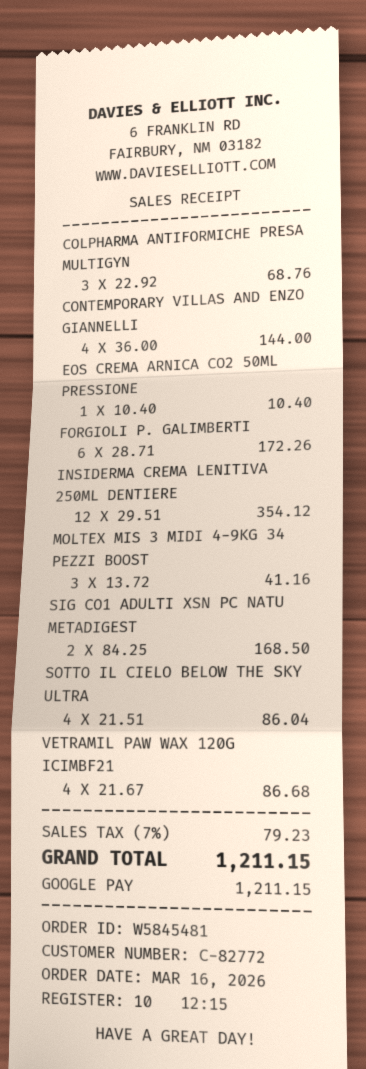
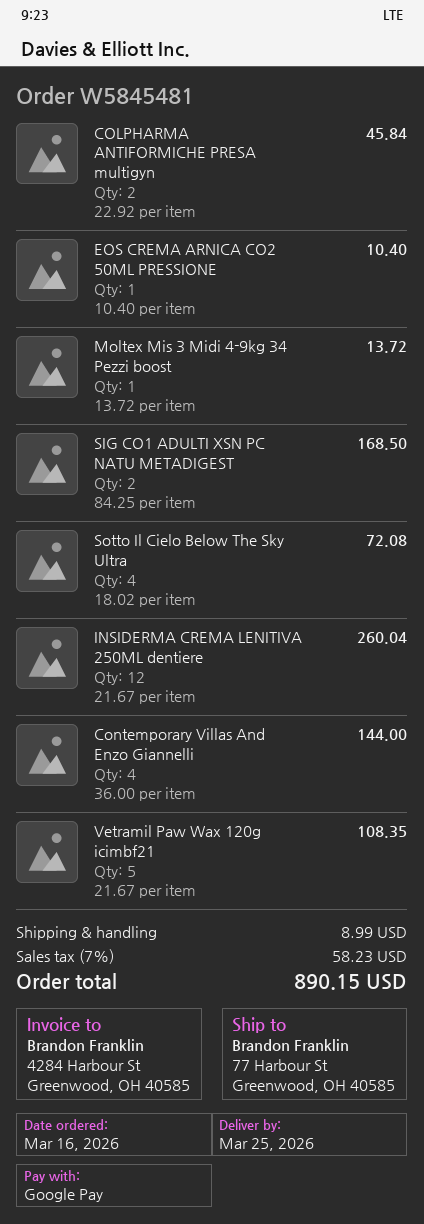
COLPHARMA ANTIFORMICHE PRESA MULTIGYN: 3 x 22.92 = 68.76 -> 2 x 22.92 = 45.84
FORGIOLI P. GALIMBERTI: 6 x 28.71 = 172.26 -> none
INSIDERMA CREMA LENITIVA 250ML DENTIERE: 12 x 29.51 = 354.12 -> 12 x 21.67 = 260.04
MOLTEX MIS 3 MIDI 4-9KG 34 PEZZI BOOST: 3 x 13.72 = 41.16 -> 1 x 13.72 = 13.72
SOTTO IL CIELO BELOW THE SKY ULTRA: 4 x 21.51 = 86.04 -> 4 x 18.02 = 72.08
VETRAMIL PAW WAX 120G ICIMBF21: 4 x 21.67 = 86.68 -> 5 x 21.67 = 108.35
shipping: none -> 8.99
tax: 7% = 79.23 -> 7% = 58.23
total: 1211.15 -> 890.15

